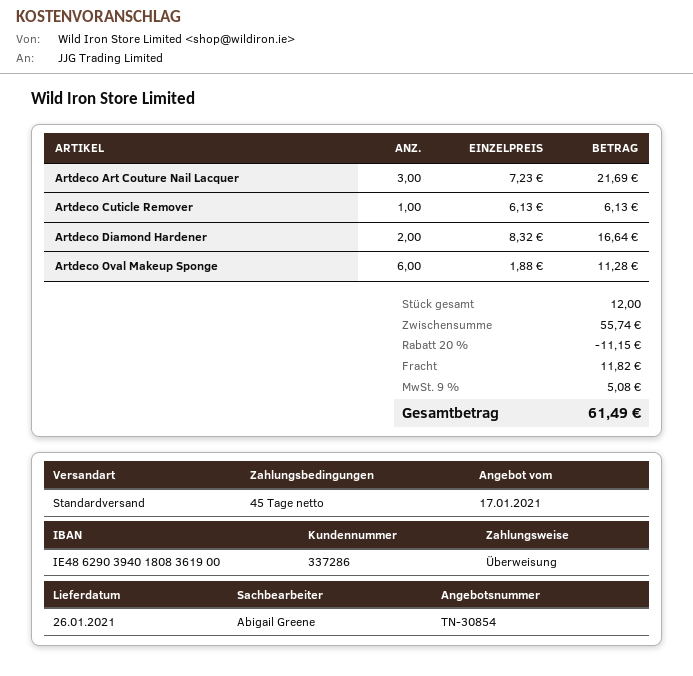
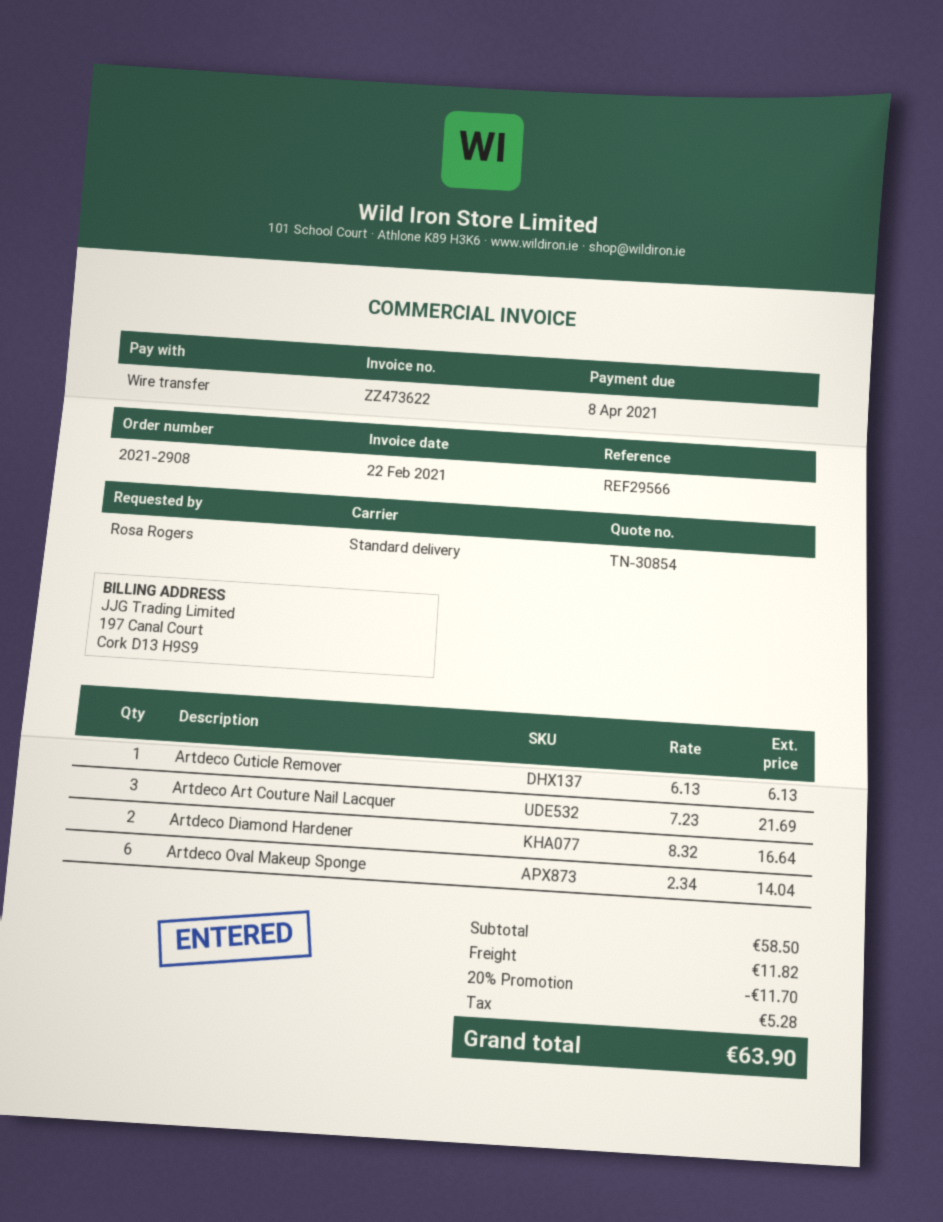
Artdeco Oval Makeup Sponge: 6 x 1.88 = 11.28 -> 6 x 2.34 = 14.04
subtotal: 55.74 -> 58.50
discount: 20% = 11.15 -> 20% = 11.70
tax: 5.08 -> 5.28
total: 61.49 -> 63.90

